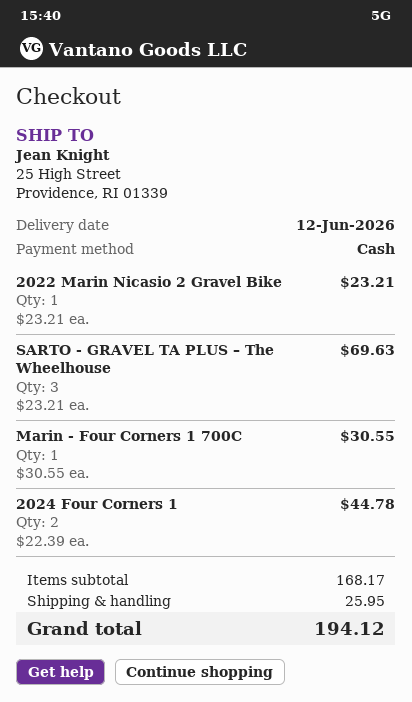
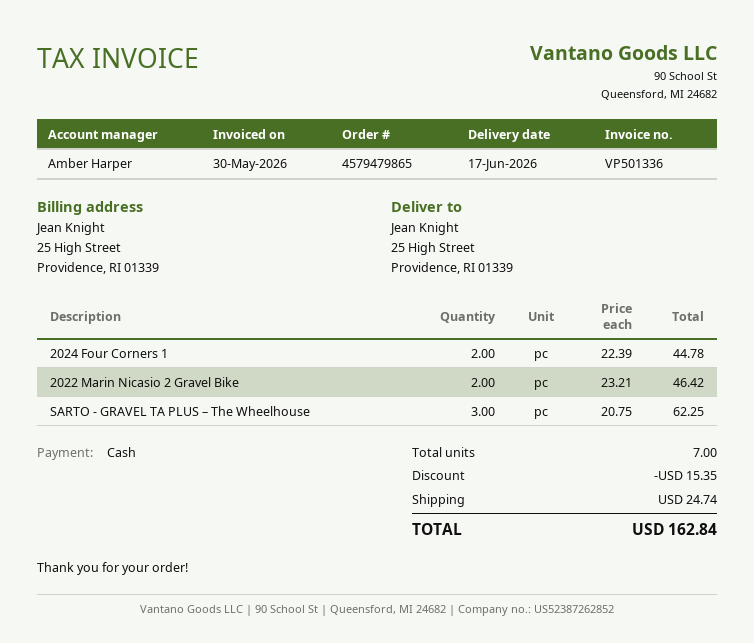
delivery date: 2026-06-12 -> 2026-06-17
2022 Marin Nicasio 2 Gravel Bike: 1 x 23.21 = 23.21 -> 2 x 23.21 = 46.42
SARTO - GRAVEL TA PLUS – The Wheelhouse: 3 x 23.21 = 69.63 -> 3 x 20.75 = 62.25
Marin - Four Corners 1 700C: 1 x 30.55 = 30.55 -> none
discount: none -> 15.35
shipping: 25.95 -> 24.74
total: 194.12 -> 162.84

